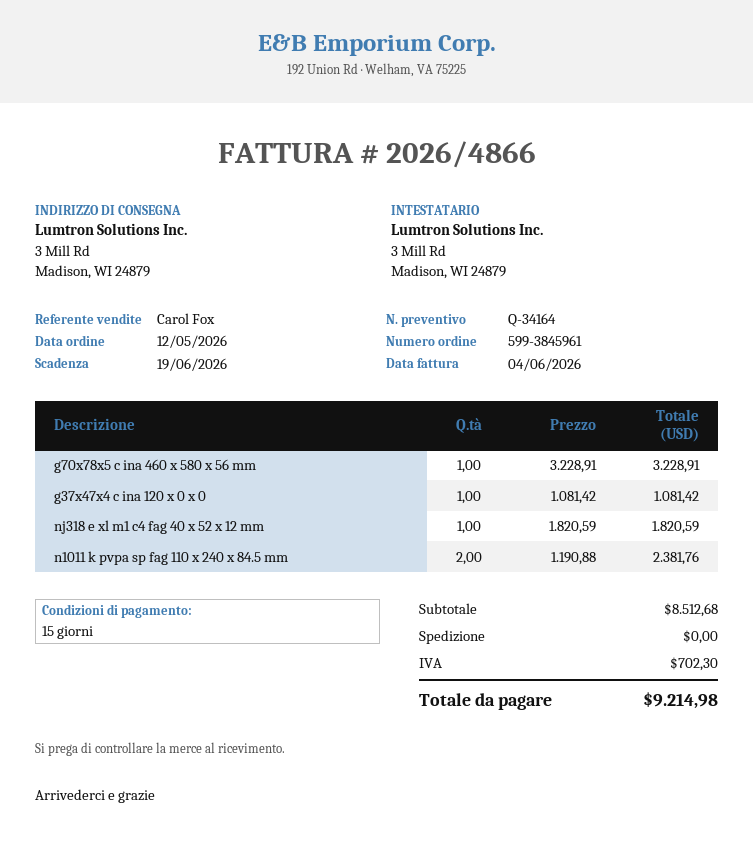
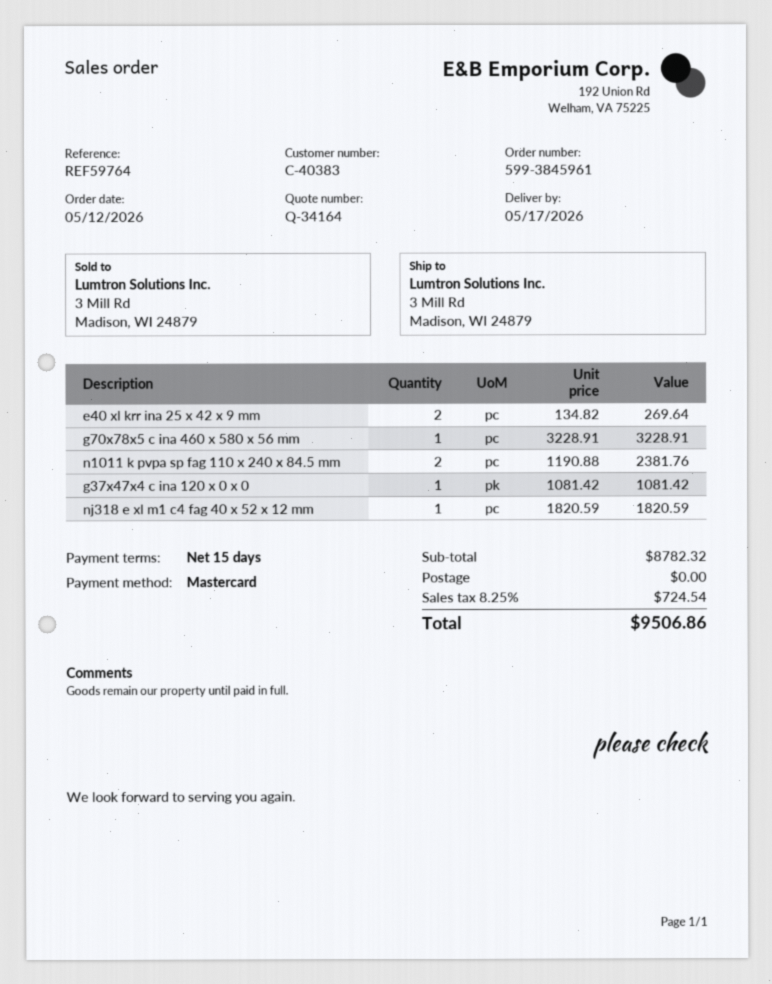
e40 xl krr ina 25 x 42 x 9 mm: none -> 2 x 134.82 = 269.64
subtotal: 8512.68 -> 8782.32
tax: 702.30 -> 724.54
total: 9214.98 -> 9506.86

